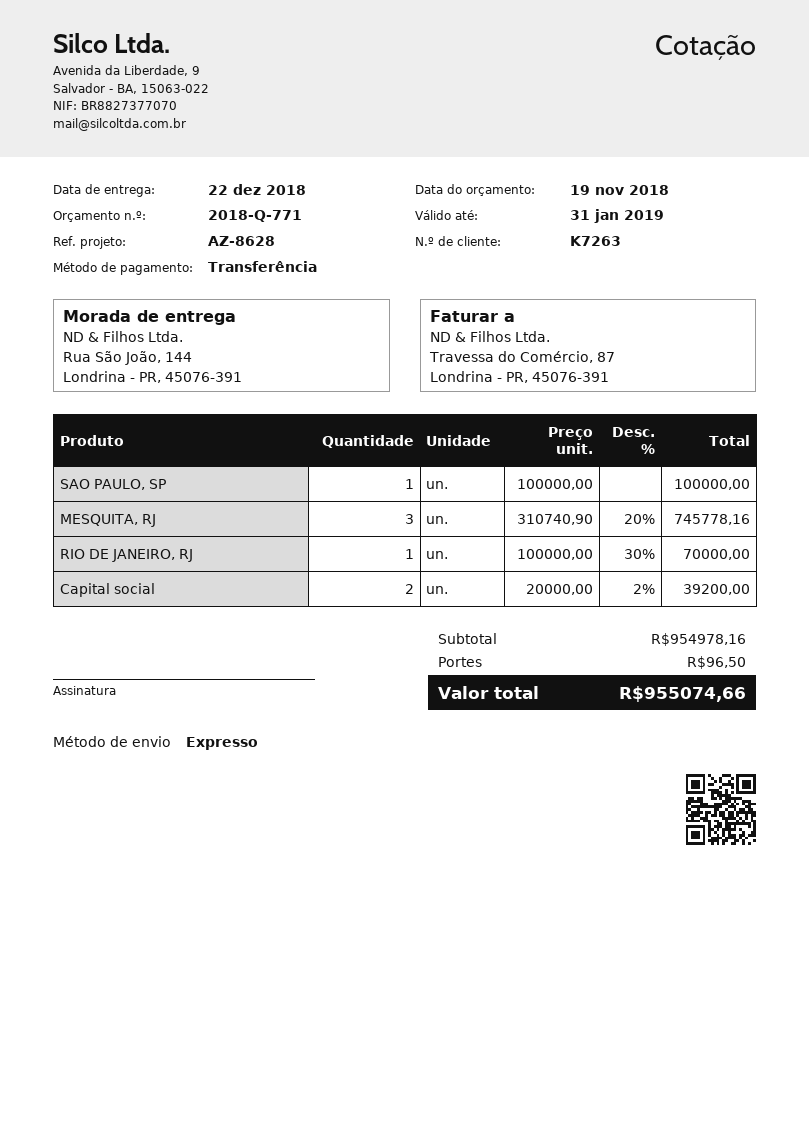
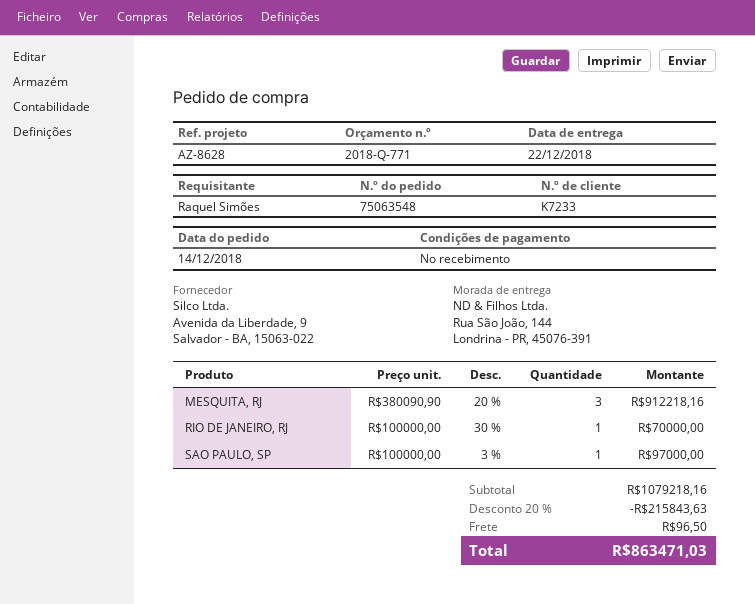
customer number: K7263 -> K7233
SAO PAULO, SP: 1 x 100000.00 = 100000.00 -> 1 x 100000.00 - 3% = 97000.00
MESQUITA, RJ: 3 x 310740.90 - 20% = 745778.16 -> 3 x 380090.90 - 20% = 912218.16
Capital social: 2 x 20000.00 - 2% = 39200.00 -> none
subtotal: 954978.16 -> 1079218.16
discount: none -> 20% = 215843.63
total: 955074.66 -> 863471.03

